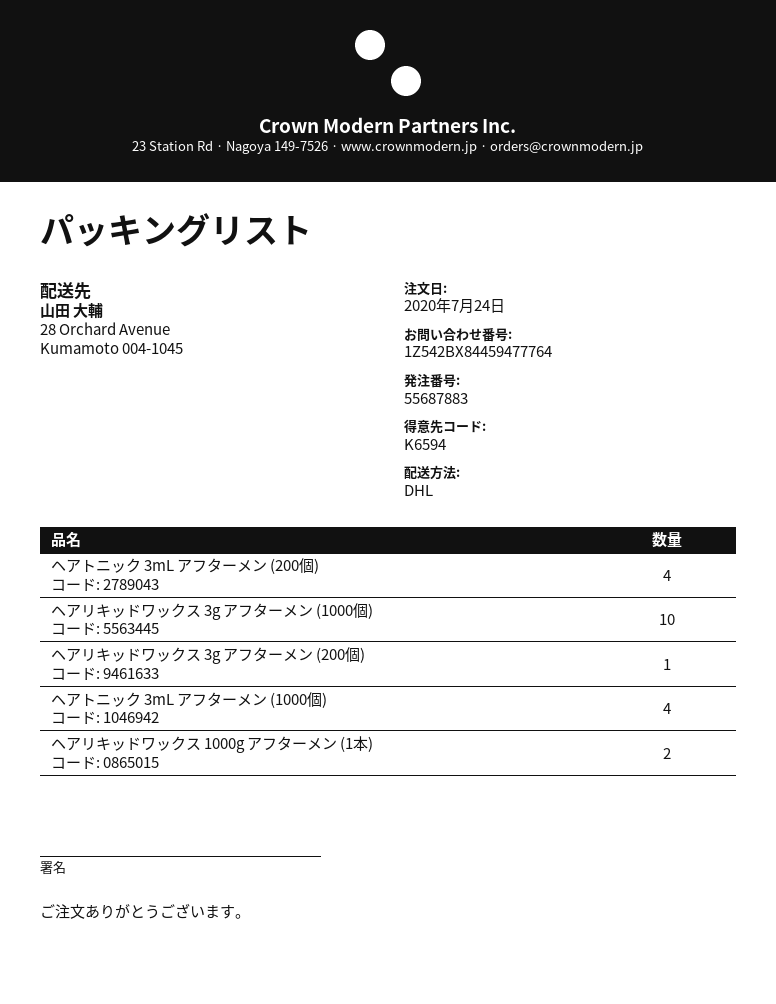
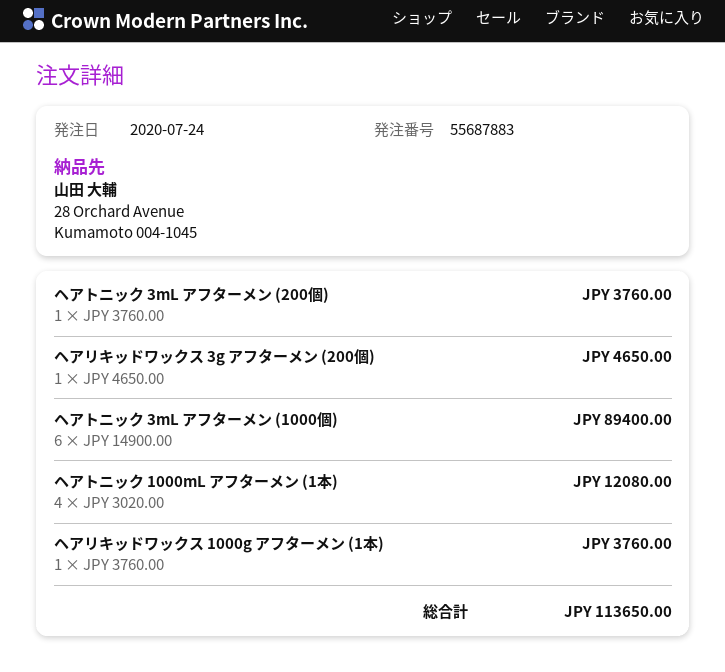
ヘアトニック 3mL アフターメン (200個): 4 -> 1
ヘアリキッドワックス 3g アフターメン (1000個): 10 -> none
ヘアトニック 3mL アフターメン (1000個): 4 -> 6
ヘアリキッドワックス 1000g アフターメン (1本): 2 -> 1
ヘアトニック 1000mL アフターメン (1本): none -> 4

